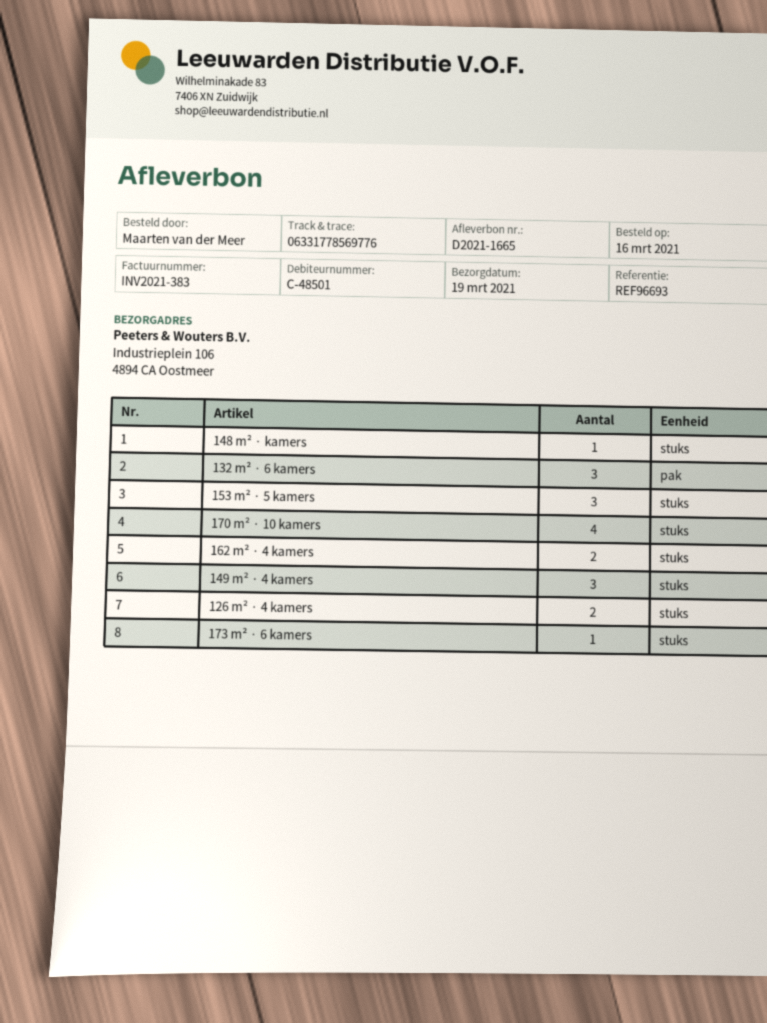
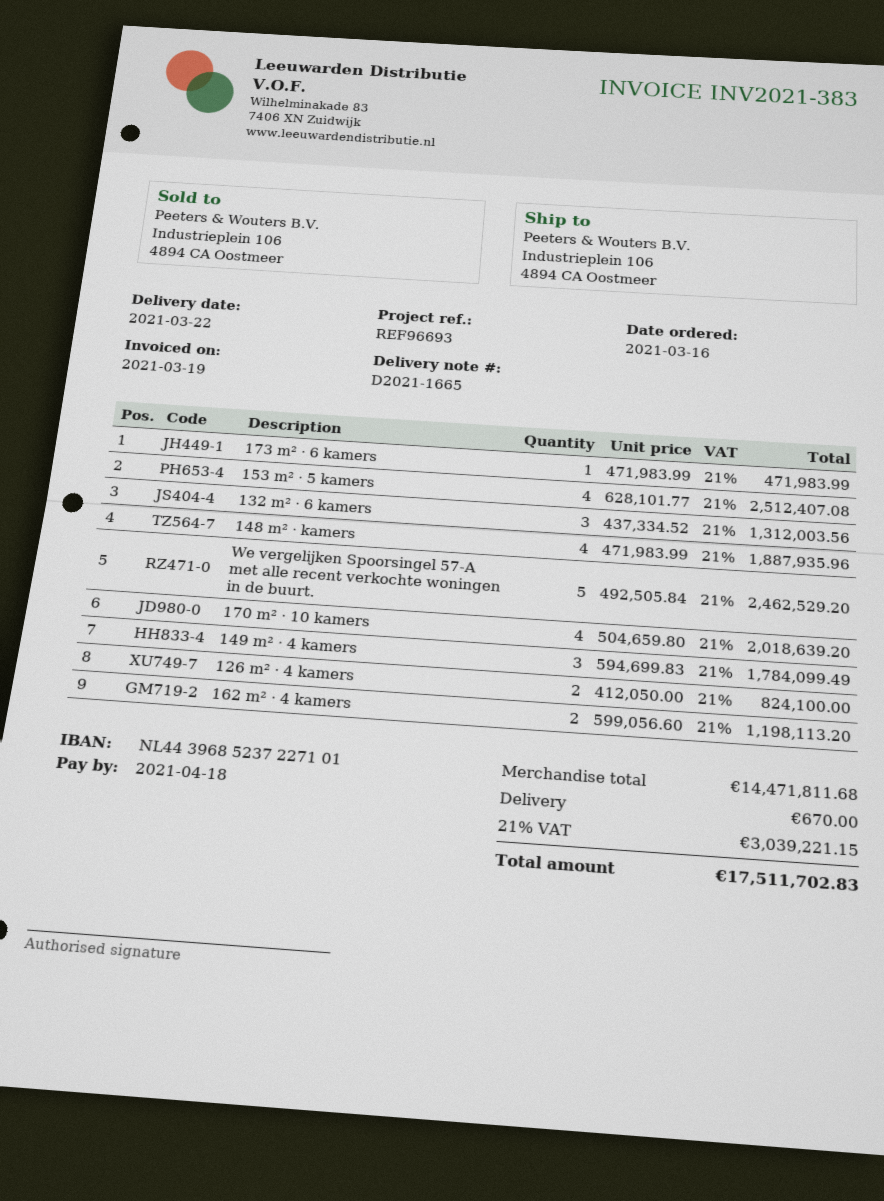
delivery date: 2021-03-19 -> 2021-03-22
148 m² · kamers: 1 -> 4
153 m² · 5 kamers: 3 -> 4
We vergelijken Spoorsingel 57-A met alle recent verkochte woningen in de buurt.: none -> 5

